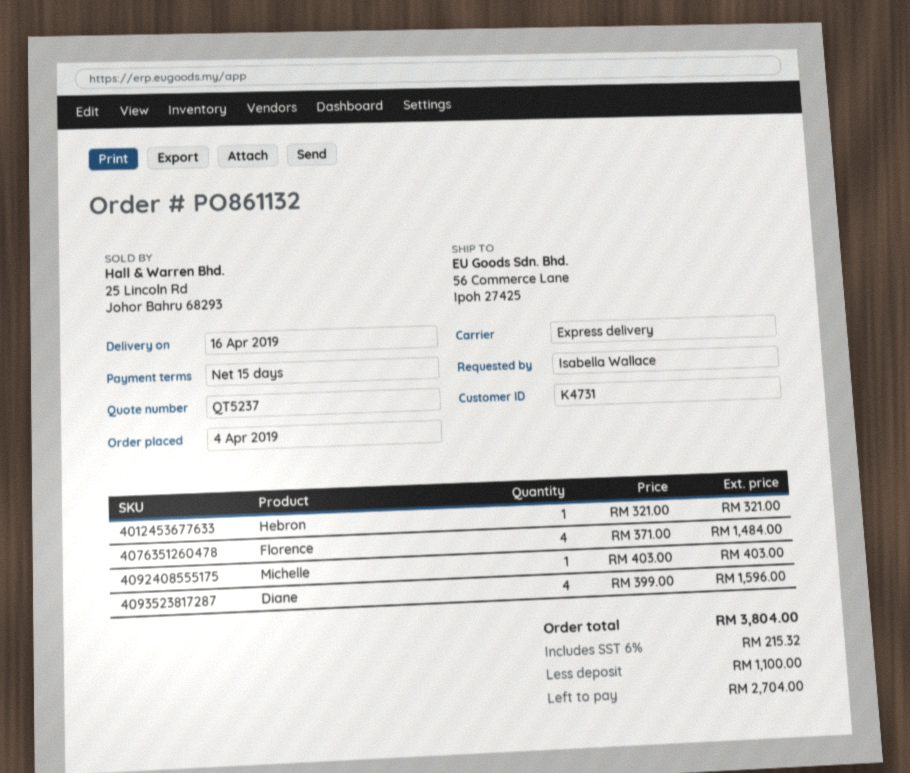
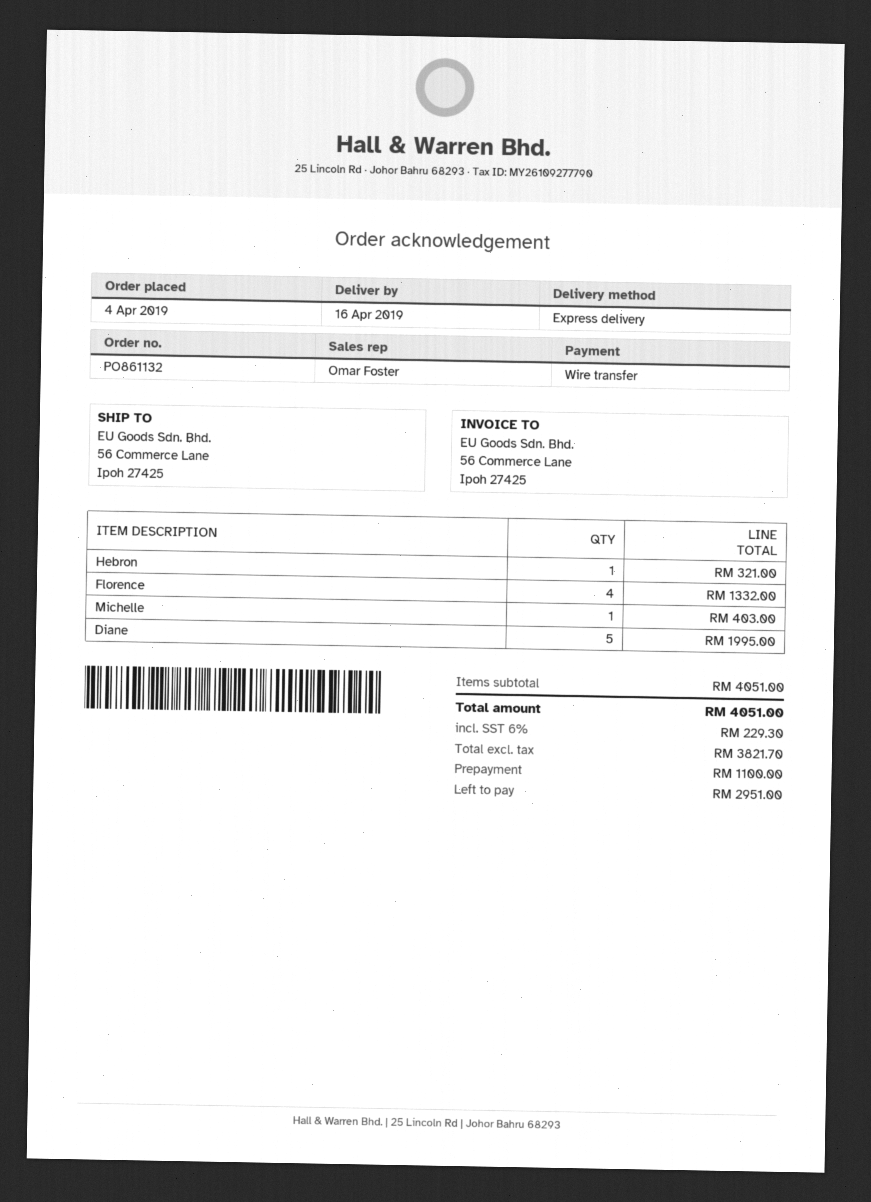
Florence: 4 for 1484.00 -> 4 for 1332.00
Diane: 4 for 1596.00 -> 5 for 1995.00
tax: 6% = 215.32 -> 6% = 229.30
total: 3804.00 -> 4051.00
balance: 2704.00 -> 2951.00

